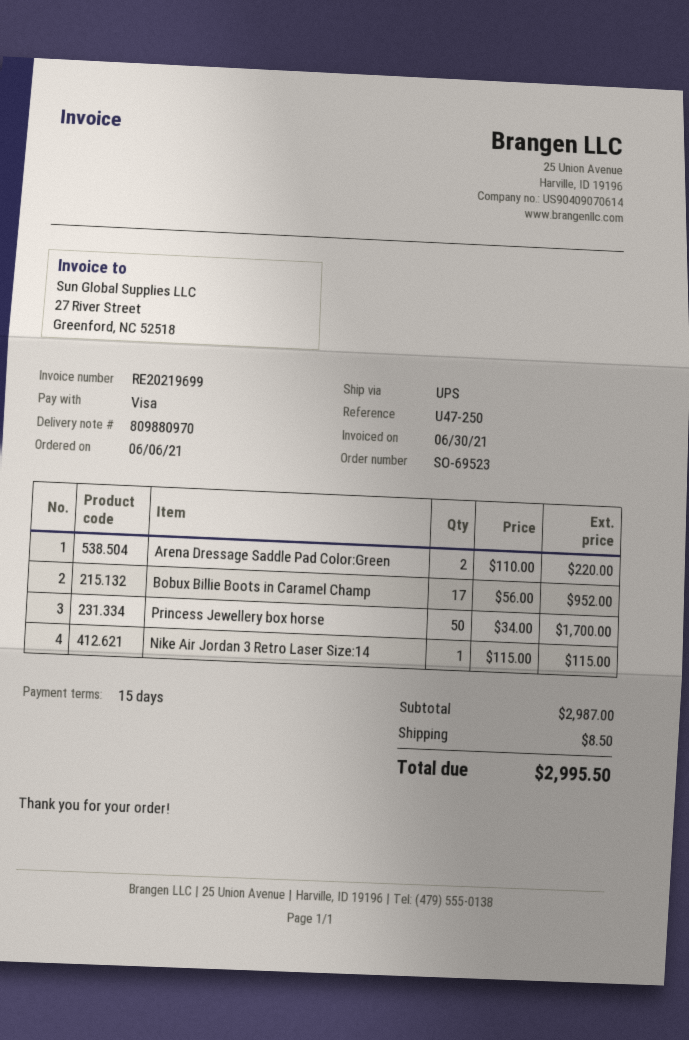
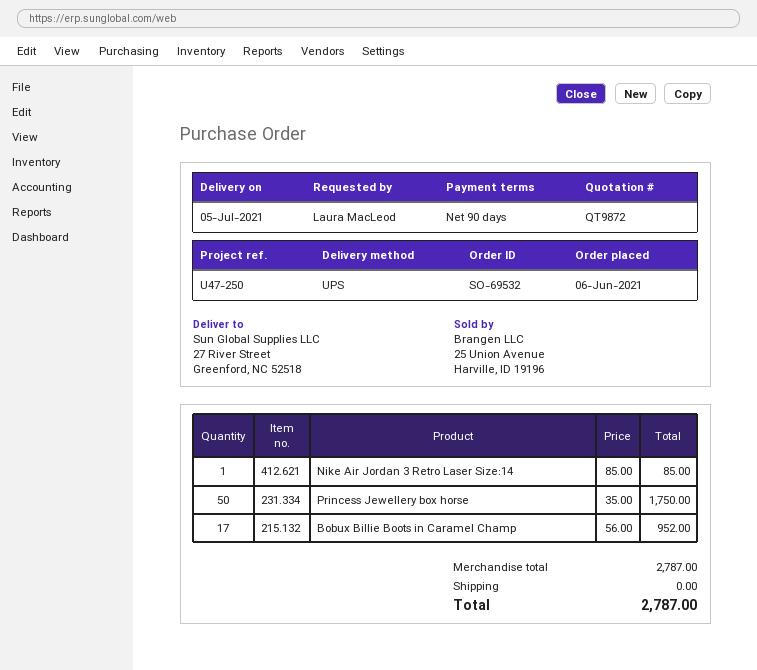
order number: SO-69523 -> SO-69532
payment terms: 15 days -> 90 days
Arena Dressage Saddle Pad Color:Green: 2 x 110.00 = 220.00 -> none
Princess Jewellery box horse: 50 x 34.00 = 1700.00 -> 50 x 35.00 = 1750.00
Nike Air Jordan 3 Retro Laser Size:14: 1 x 115.00 = 115.00 -> 1 x 85.00 = 85.00
subtotal: 2987.00 -> 2787.00
shipping: 8.50 -> 0.00
total: 2995.50 -> 2787.00

